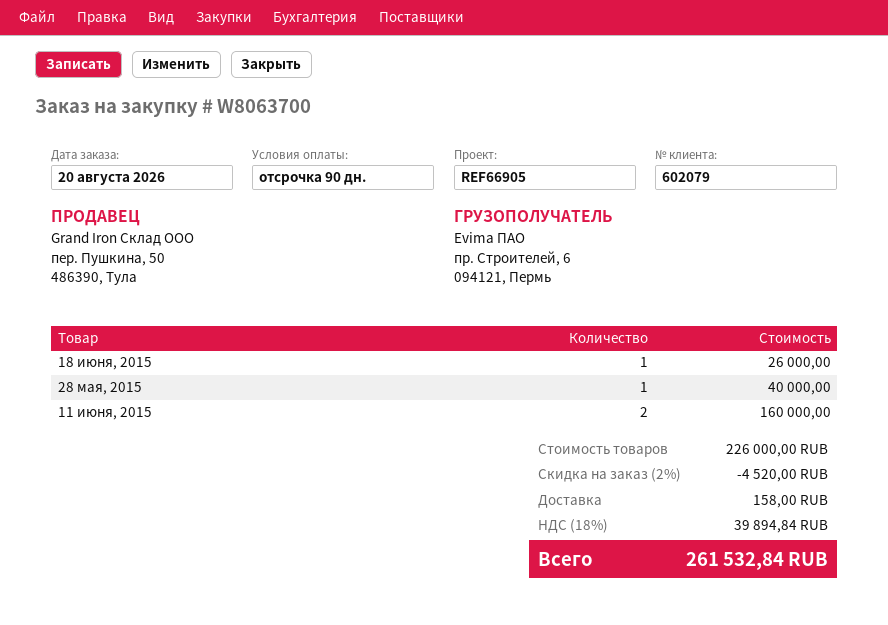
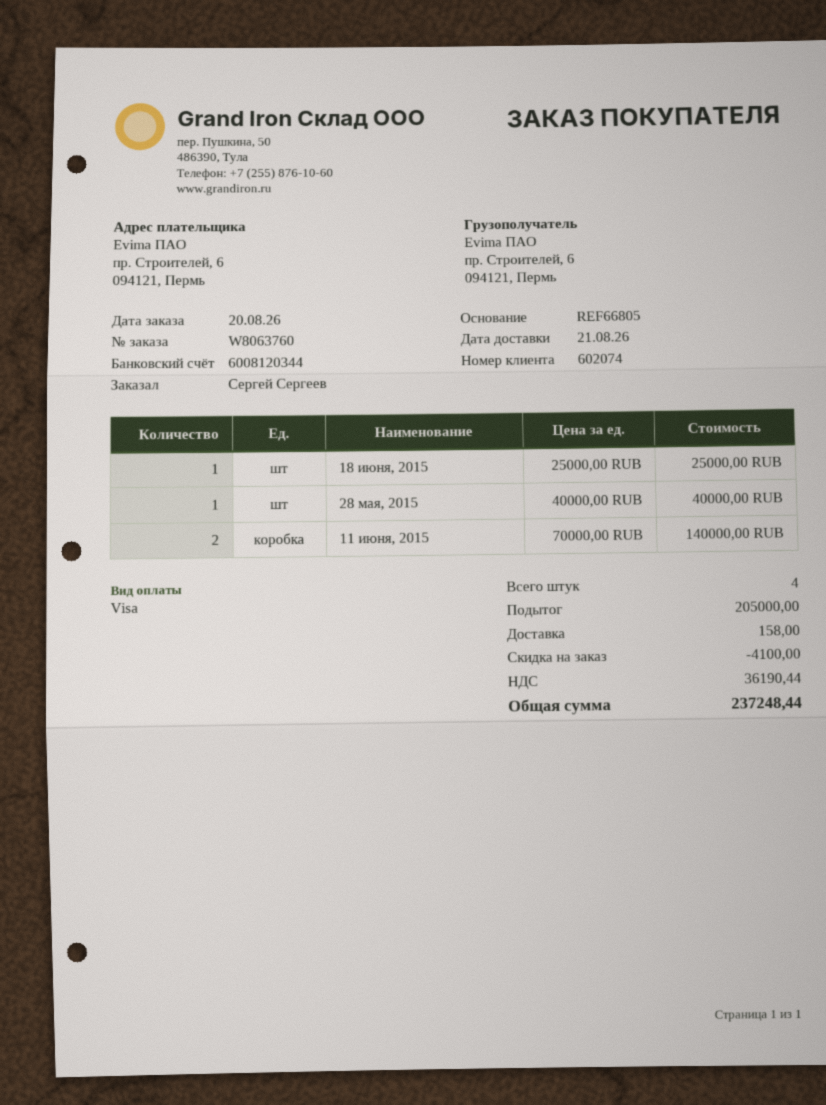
order number: W8063700 -> W8063760
customer number: 602079 -> 602074
reference: REF66905 -> REF66805
18 июня, 2015: 1 for 26000.00 -> 1 for 25000.00
11 июня, 2015: 2 for 160000.00 -> 2 for 140000.00
subtotal: 226000.00 -> 205000.00
discount: 4520.00 -> 4100.00
tax: 39894.84 -> 36190.44
total: 261532.84 -> 237248.44

